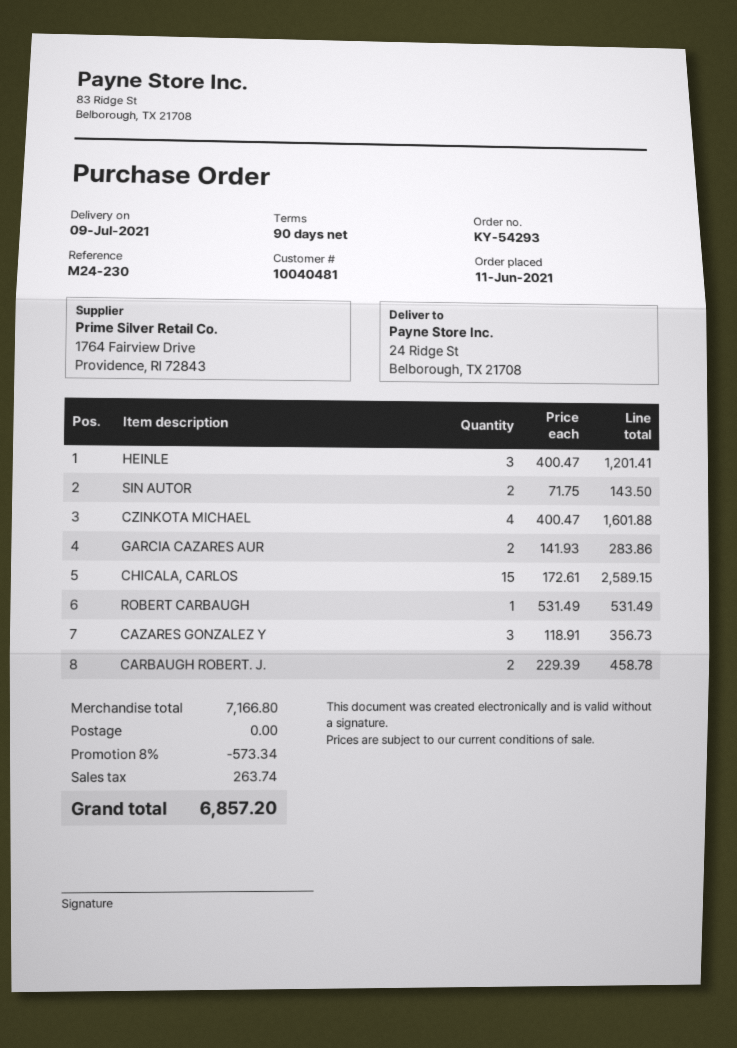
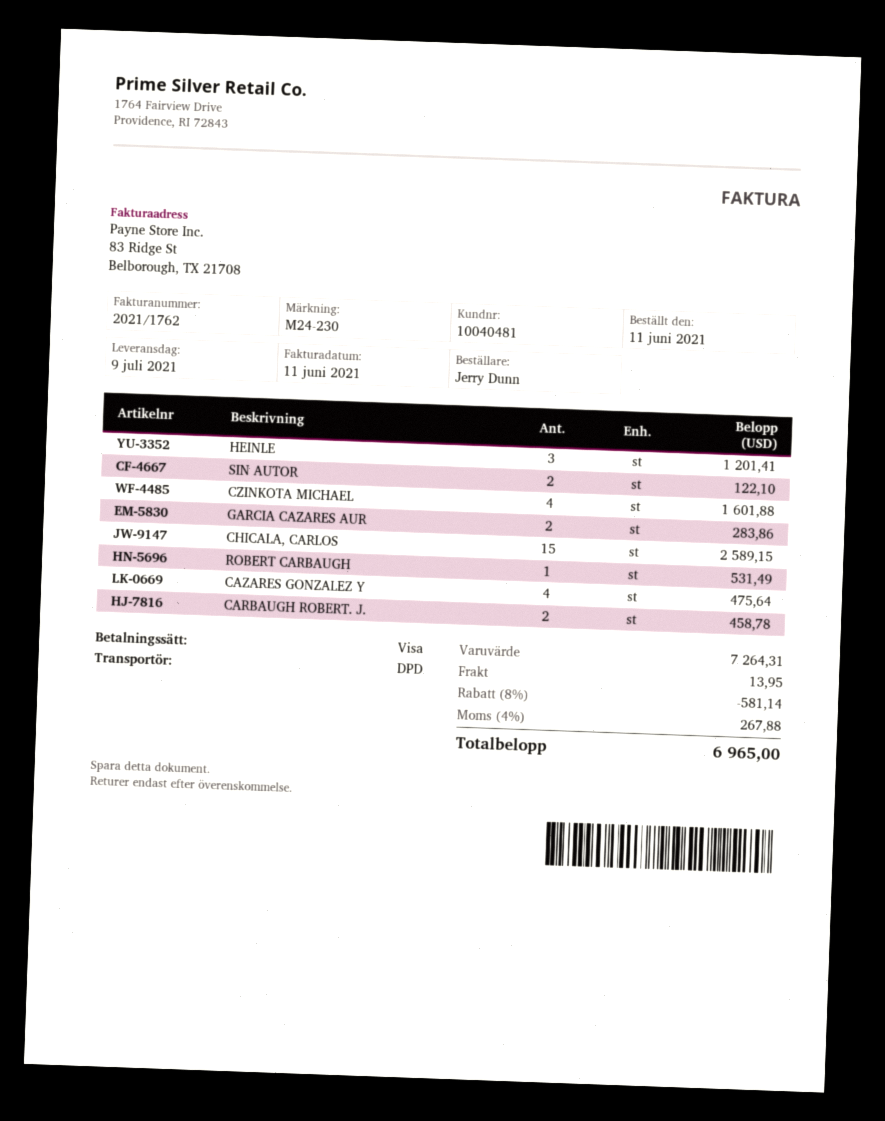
SIN AUTOR: 2 for 143.50 -> 2 for 122.10
CAZARES GONZALEZ Y: 3 for 356.73 -> 4 for 475.64
subtotal: 7166.80 -> 7264.31
discount: 8% = 573.34 -> 8% = 581.14
shipping: 0.00 -> 13.95
tax: 263.74 -> 267.88
total: 6857.20 -> 6965.00

